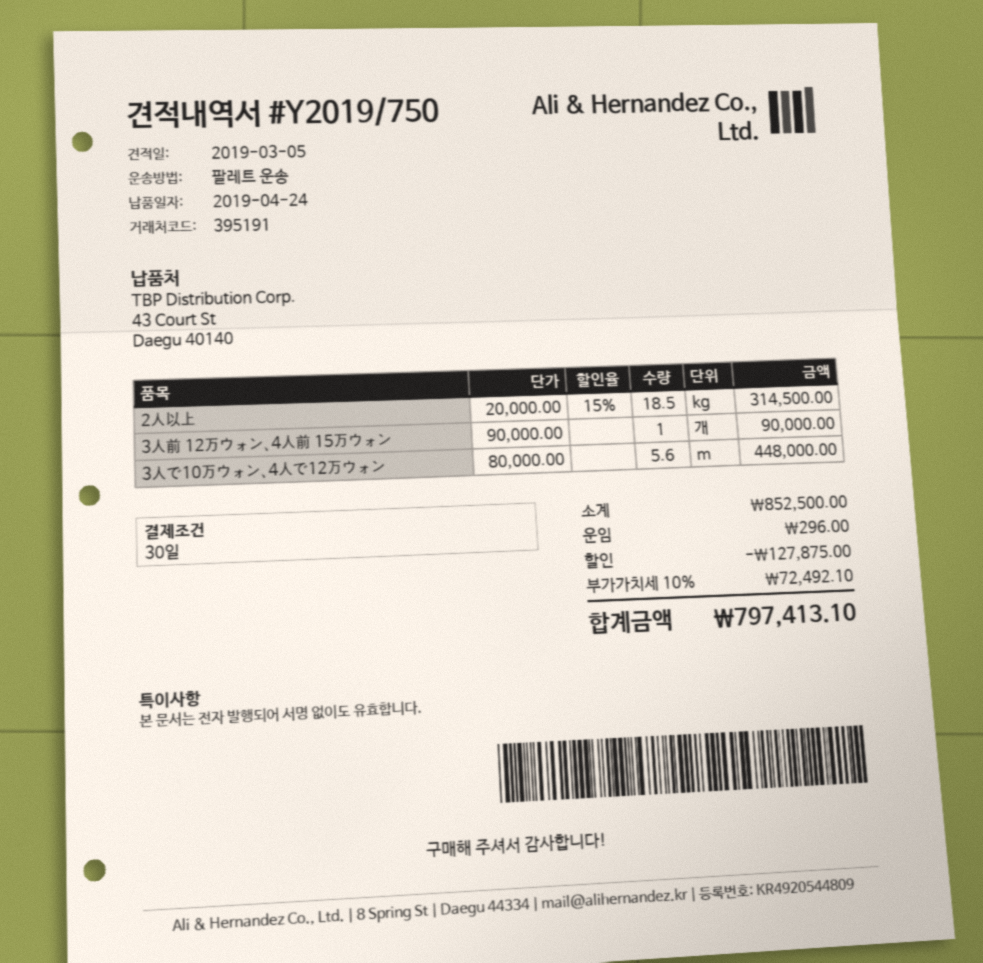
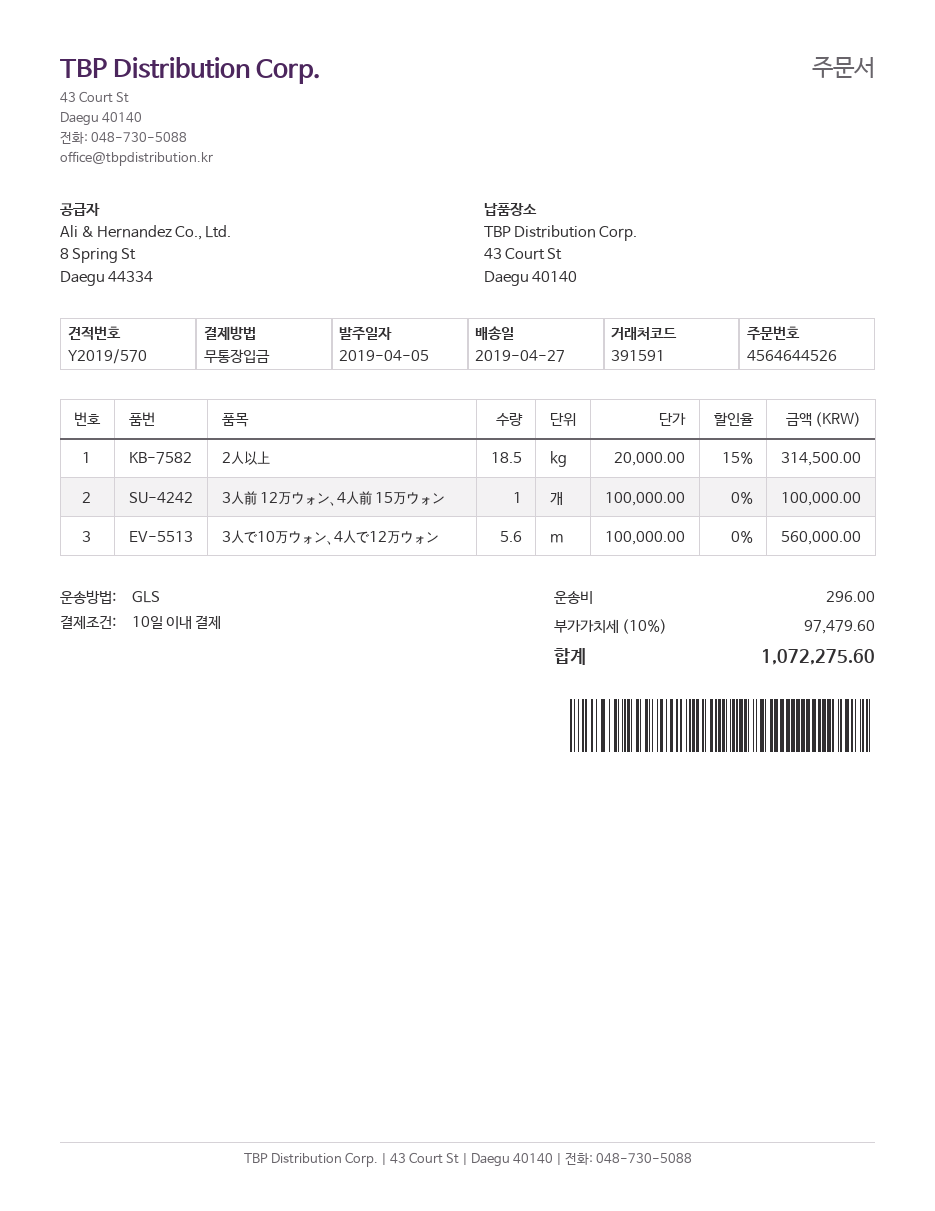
quote number: Y2019/750 -> Y2019/570
delivery date: 2019-04-24 -> 2019-04-27
payment terms: 30 days -> 10 days
customer number: 395191 -> 391591
shipping method: pallet freight -> GLS
3人前 12万ウォン、4人前 15万ウォン: 1 x 90000.00 = 90000.00 -> 1 x 100000.00 = 100000.00
3人で10万ウォン、4人で12万ウォン: 5.6 x 80000.00 = 448000.00 -> 5.6 x 100000.00 = 560000.00
discount: 127875.00 -> none
tax: 10% = 72492.10 -> 10% = 97479.60
total: 797413.10 -> 1072275.60

